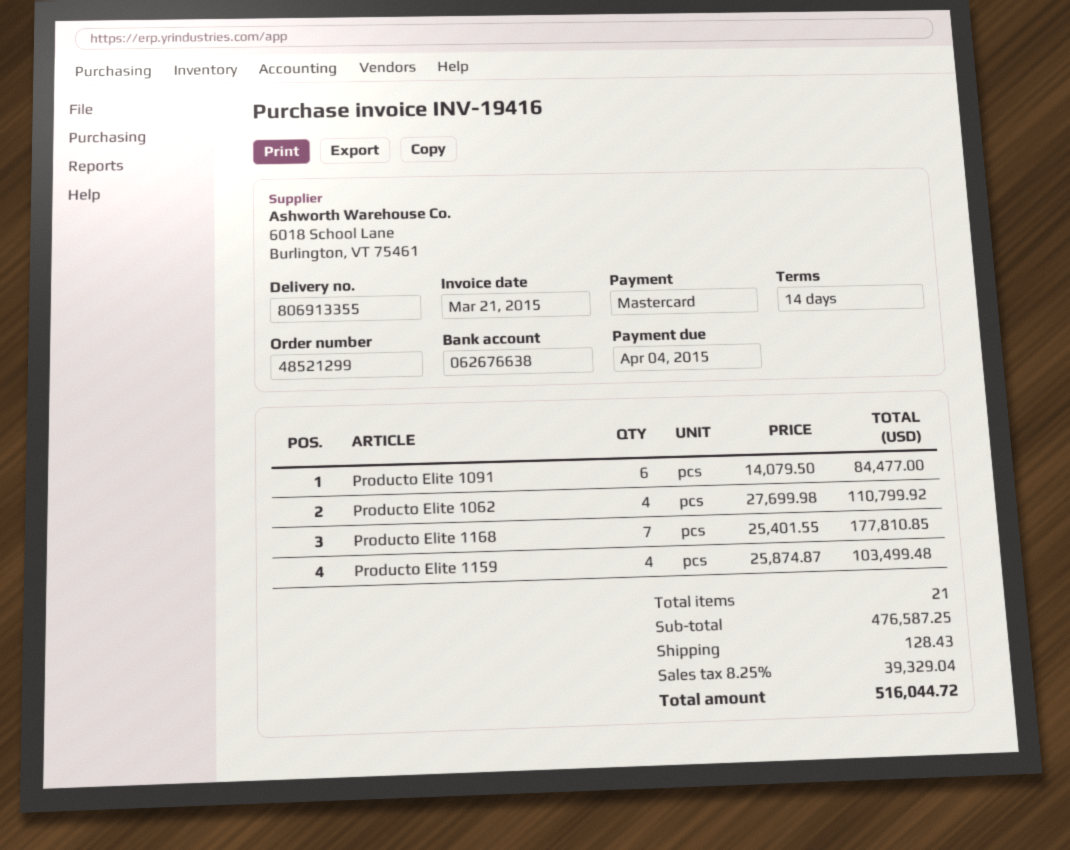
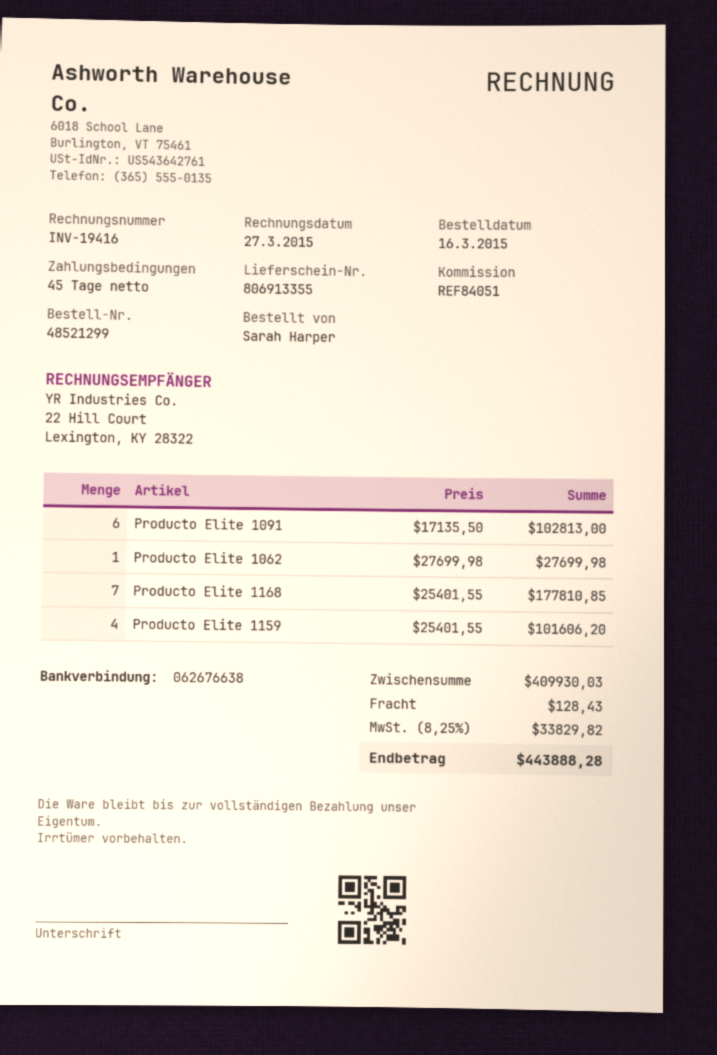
invoice date: 2015-03-21 -> 2015-03-27
payment terms: 14 days -> 45 days
Producto Elite 1091: 6 x 14079.50 = 84477.00 -> 6 x 17135.50 = 102813.00
Producto Elite 1062: 4 x 27699.98 = 110799.92 -> 1 x 27699.98 = 27699.98
Producto Elite 1159: 4 x 25874.87 = 103499.48 -> 4 x 25401.55 = 101606.20
subtotal: 476587.25 -> 409930.03
tax: 8.25% = 39329.04 -> 8.25% = 33829.82
total: 516044.72 -> 443888.28

